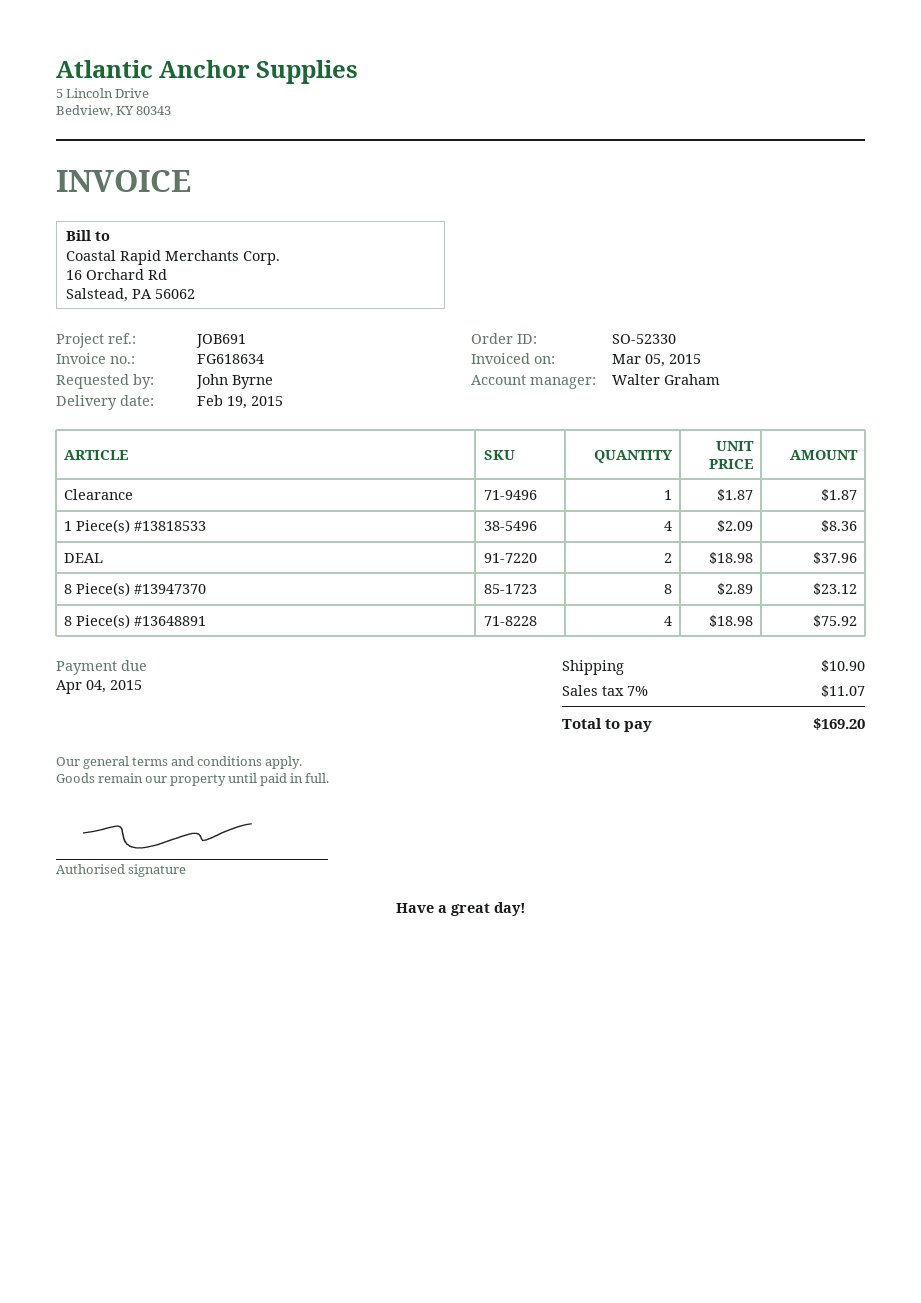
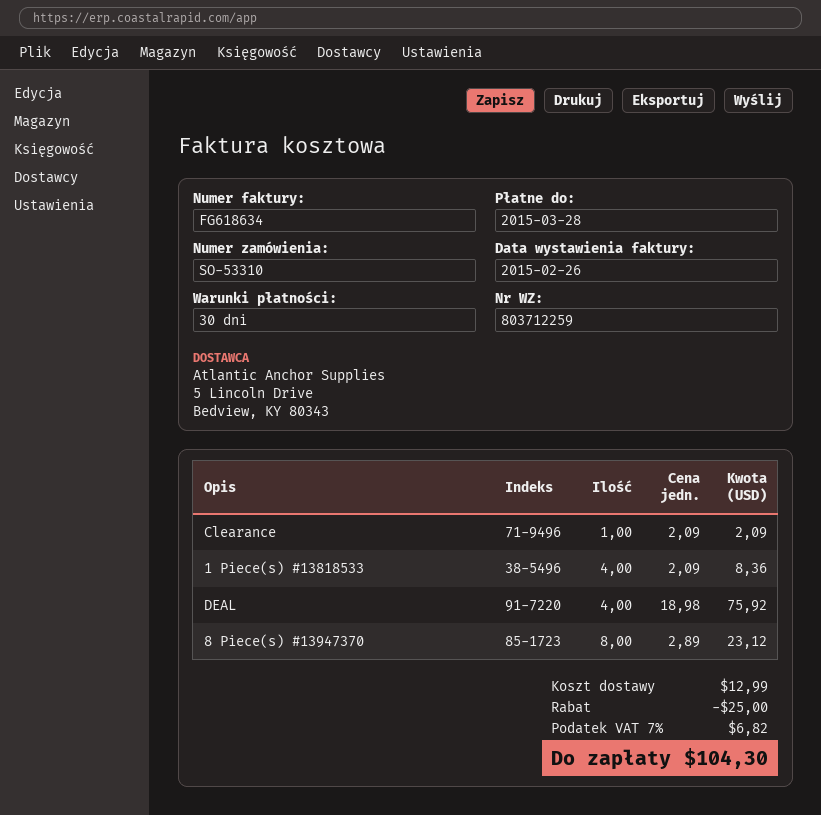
order number: SO-52330 -> SO-53310
invoice date: 2015-03-05 -> 2015-02-26
due date: 2015-04-04 -> 2015-03-28
Clearance: 1 x 1.87 = 1.87 -> 1 x 2.09 = 2.09
DEAL: 2 x 18.98 = 37.96 -> 4 x 18.98 = 75.92
8 Piece(s) #13648891: 4 x 18.98 = 75.92 -> none
discount: none -> 25.00
shipping: 10.90 -> 12.99
tax: 7% = 11.07 -> 7% = 6.82
total: 169.20 -> 104.30

